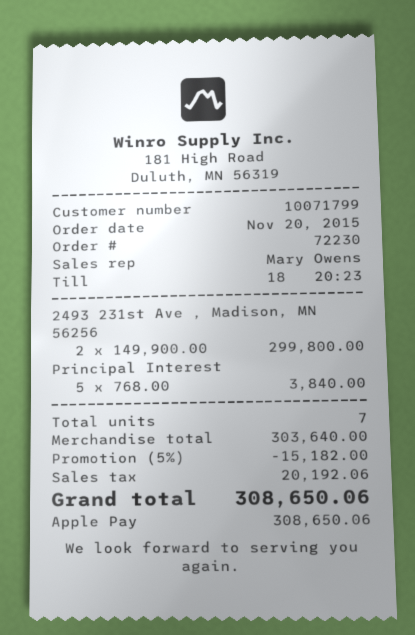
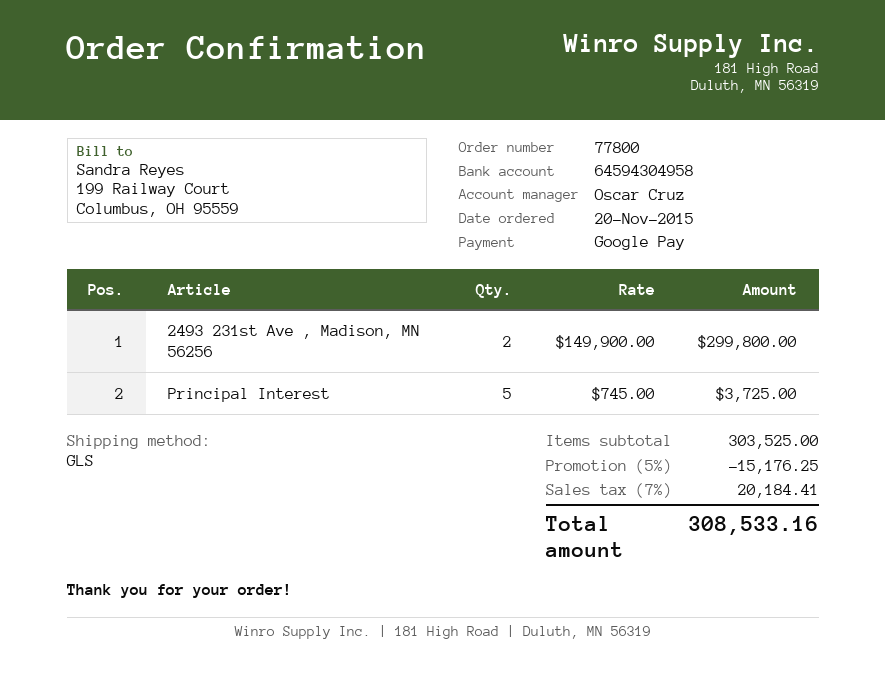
order number: 72230 -> 77800
sales rep: Mary Owens -> Oscar Cruz
payment method: Apple Pay -> Google Pay
Principal Interest: 5 x 768.00 = 3840.00 -> 5 x 745.00 = 3725.00
subtotal: 303640.00 -> 303525.00
discount: 5% = 15182.00 -> 5% = 15176.25
tax: 20192.06 -> 20184.41
total: 308650.06 -> 308533.16

